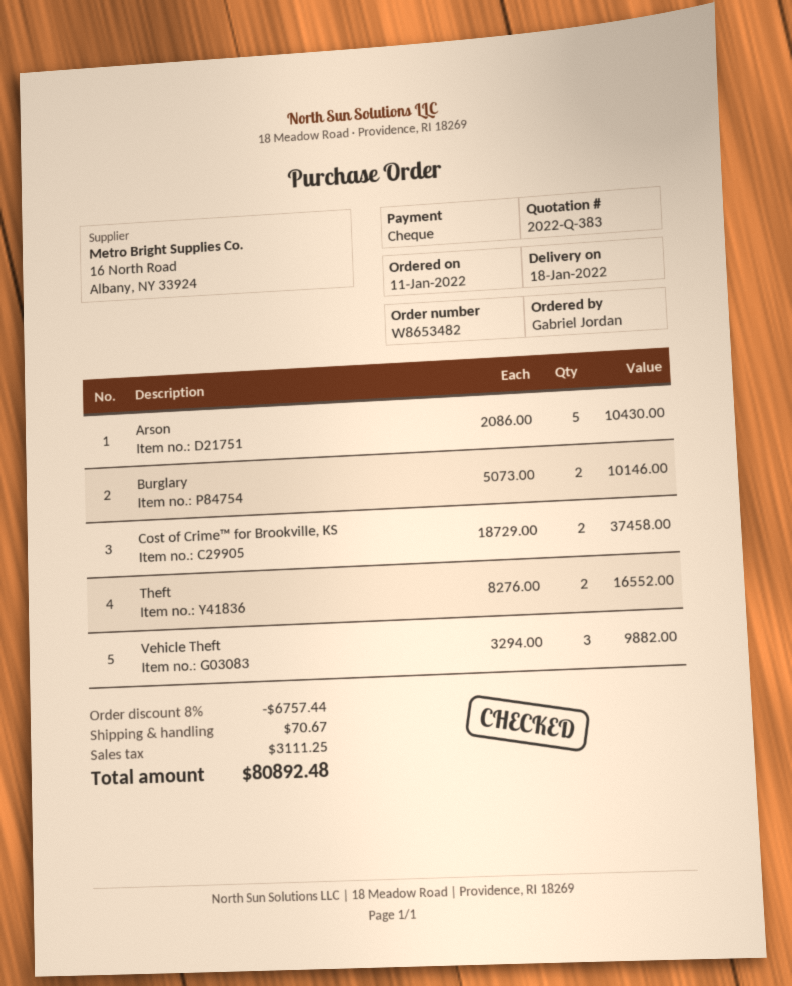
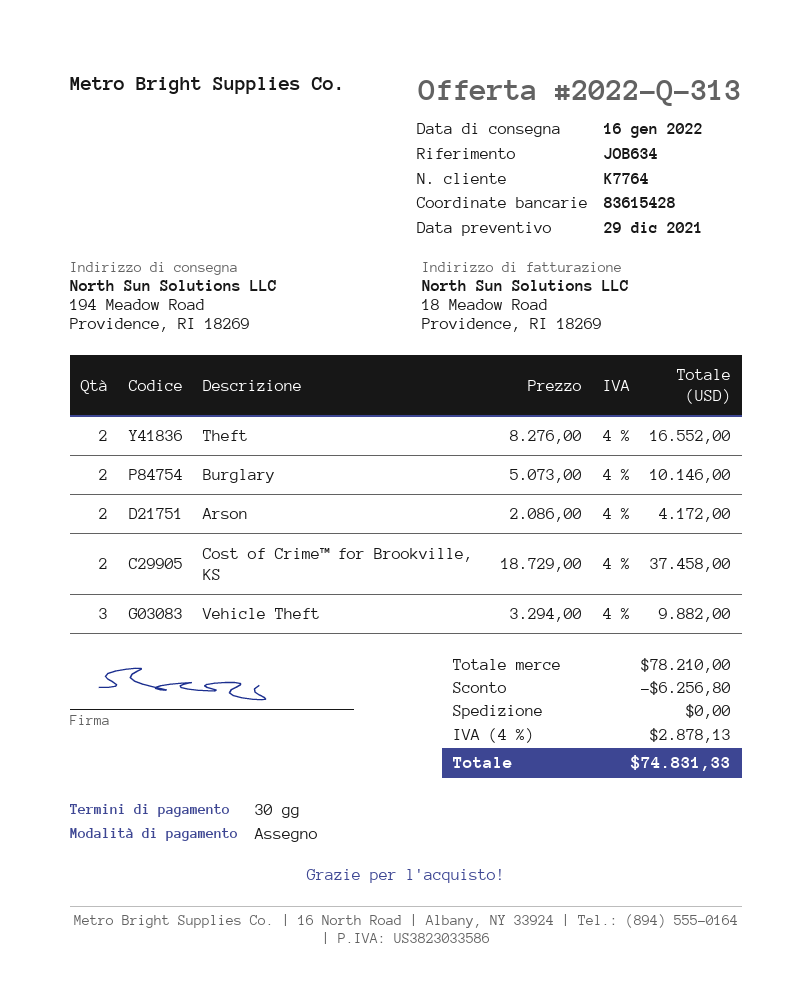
quote number: 2022-Q-383 -> 2022-Q-313
delivery date: 2022-01-18 -> 2022-01-16
Arson: 5 x 2086.00 = 10430.00 -> 2 x 2086.00 = 4172.00
discount: 6757.44 -> 6256.80
shipping: 70.67 -> 0.00
tax: 3111.25 -> 2878.13
total: 80892.48 -> 74831.33

